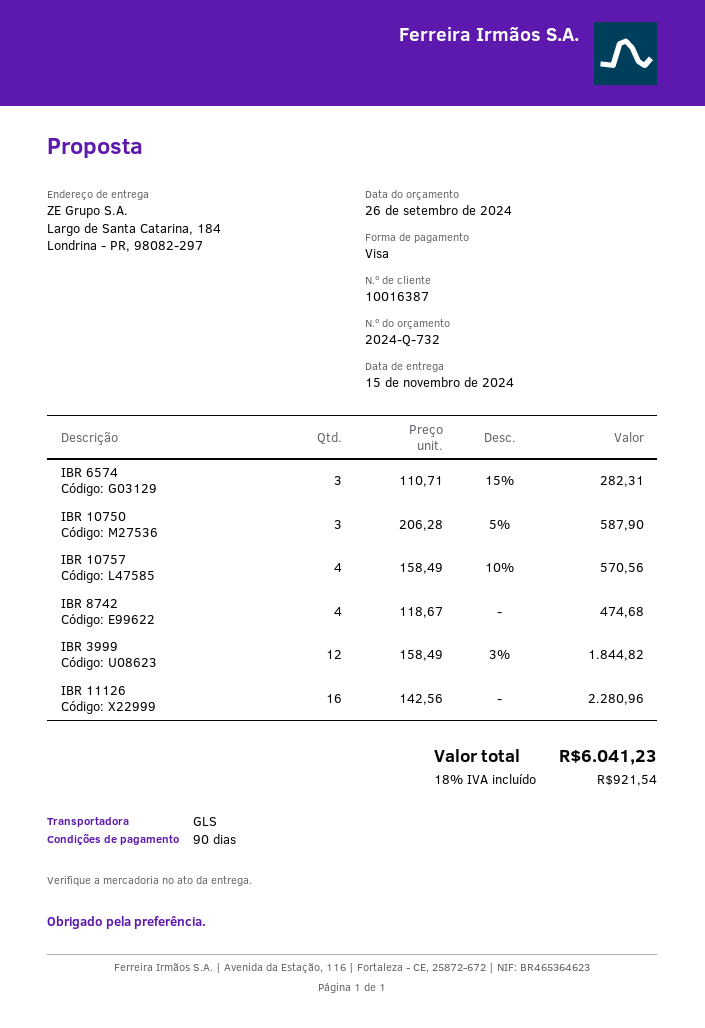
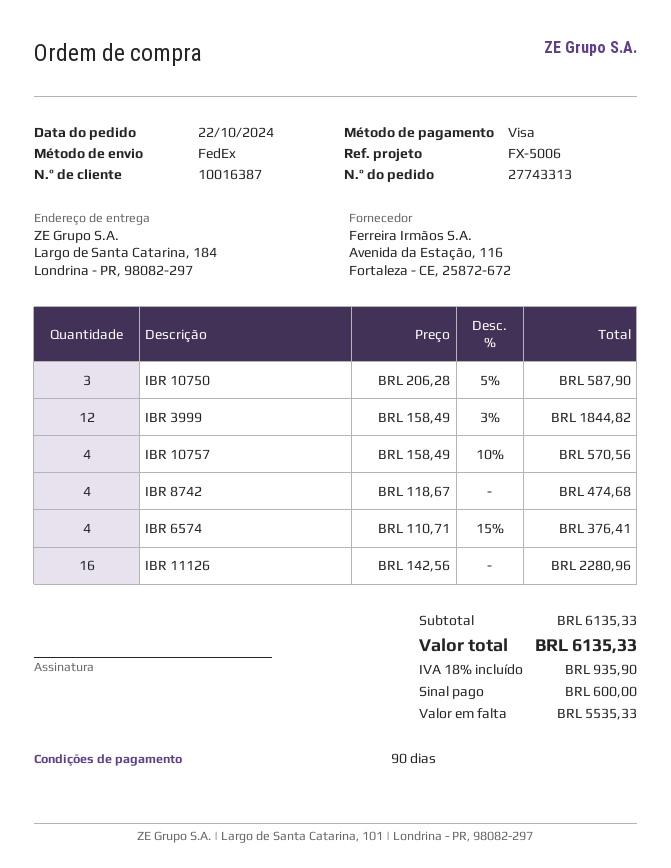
shipping method: GLS -> FedEx
IBR 6574: 3 x 110.71 - 15% = 282.31 -> 4 x 110.71 - 15% = 376.41
tax: 18% = 921.54 -> 18% = 935.90
total: 6041.23 -> 6135.33

